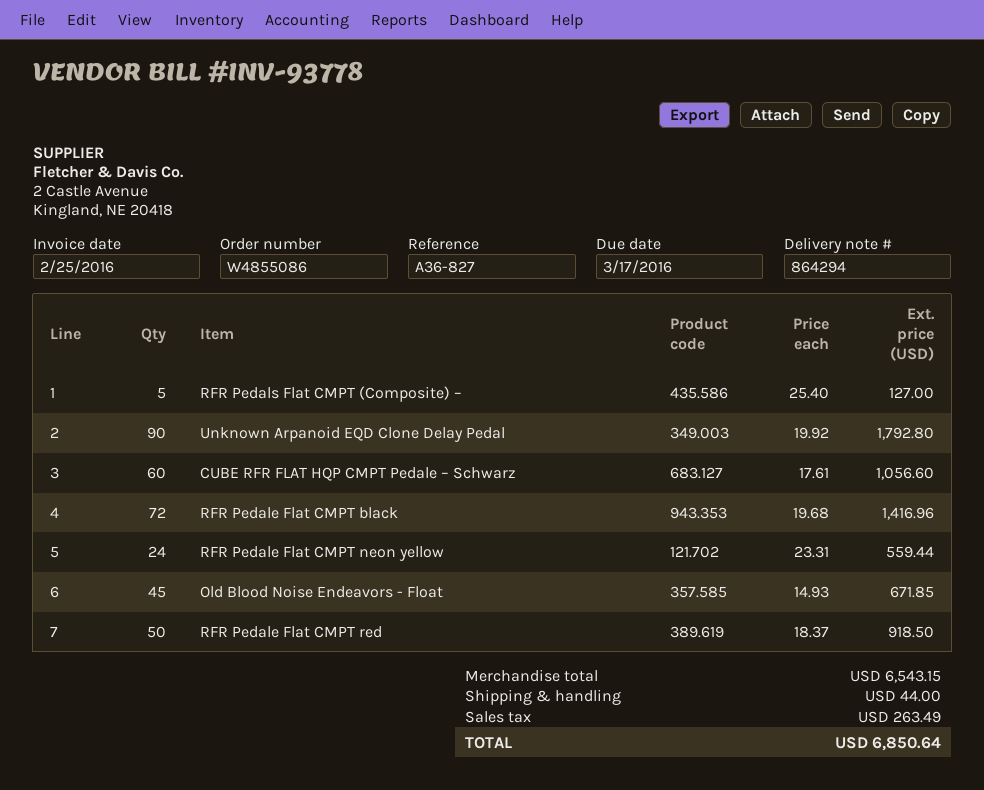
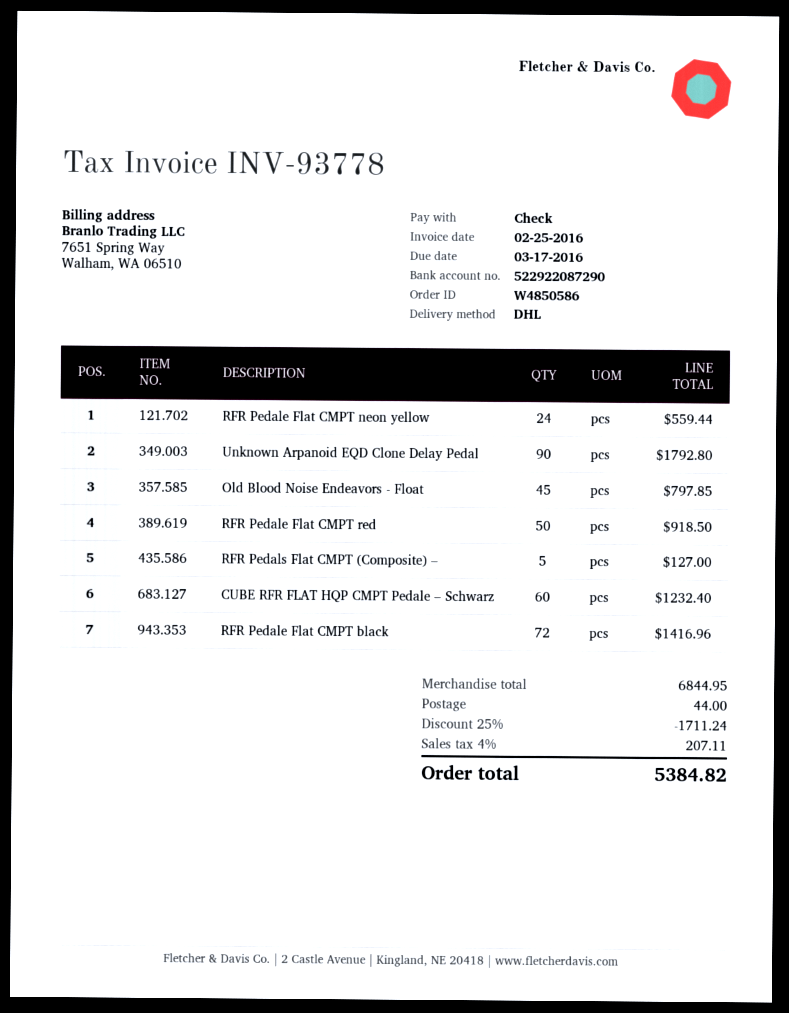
order number: W4855086 -> W4850586
CUBE RFR FLAT HQP CMPT Pedale – Schwarz: 60 for 1056.60 -> 60 for 1232.40
Old Blood Noise Endeavors - Float: 45 for 671.85 -> 45 for 797.85
subtotal: 6543.15 -> 6844.95
discount: none -> 25% = 1711.24
tax: 263.49 -> 207.11
total: 6850.64 -> 5384.82

